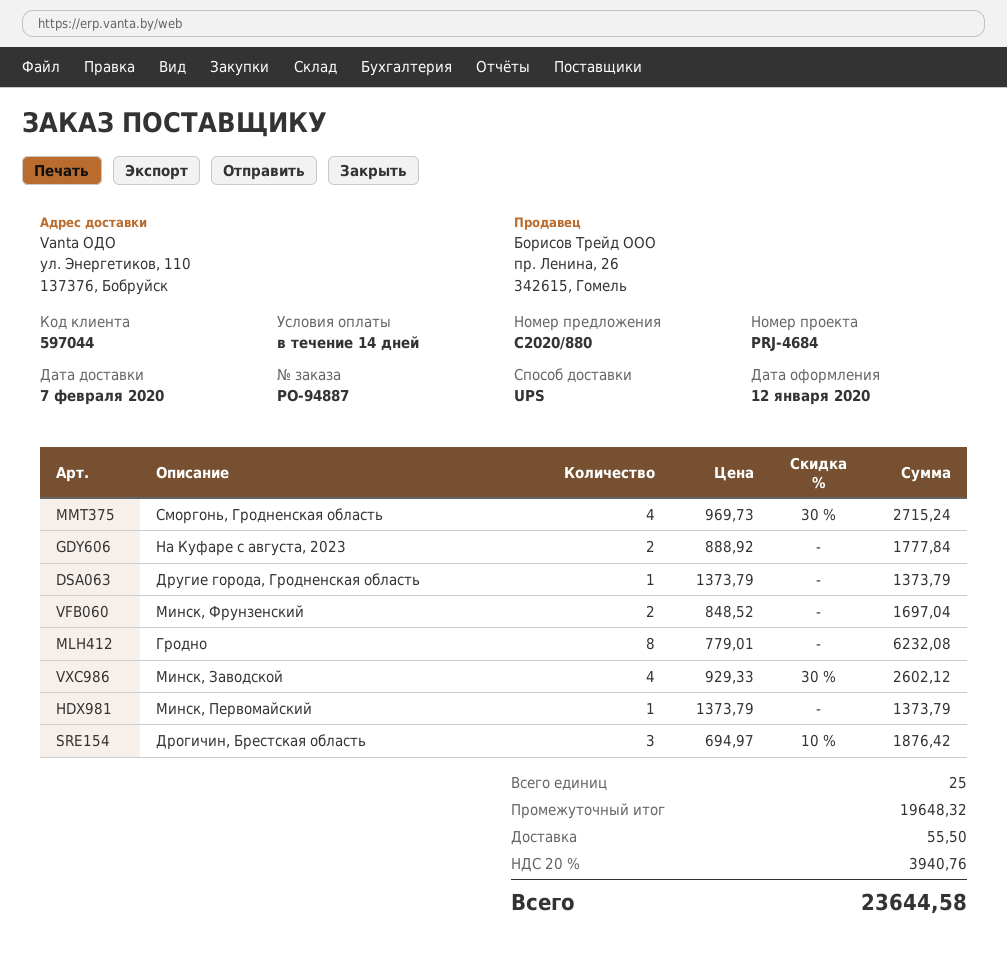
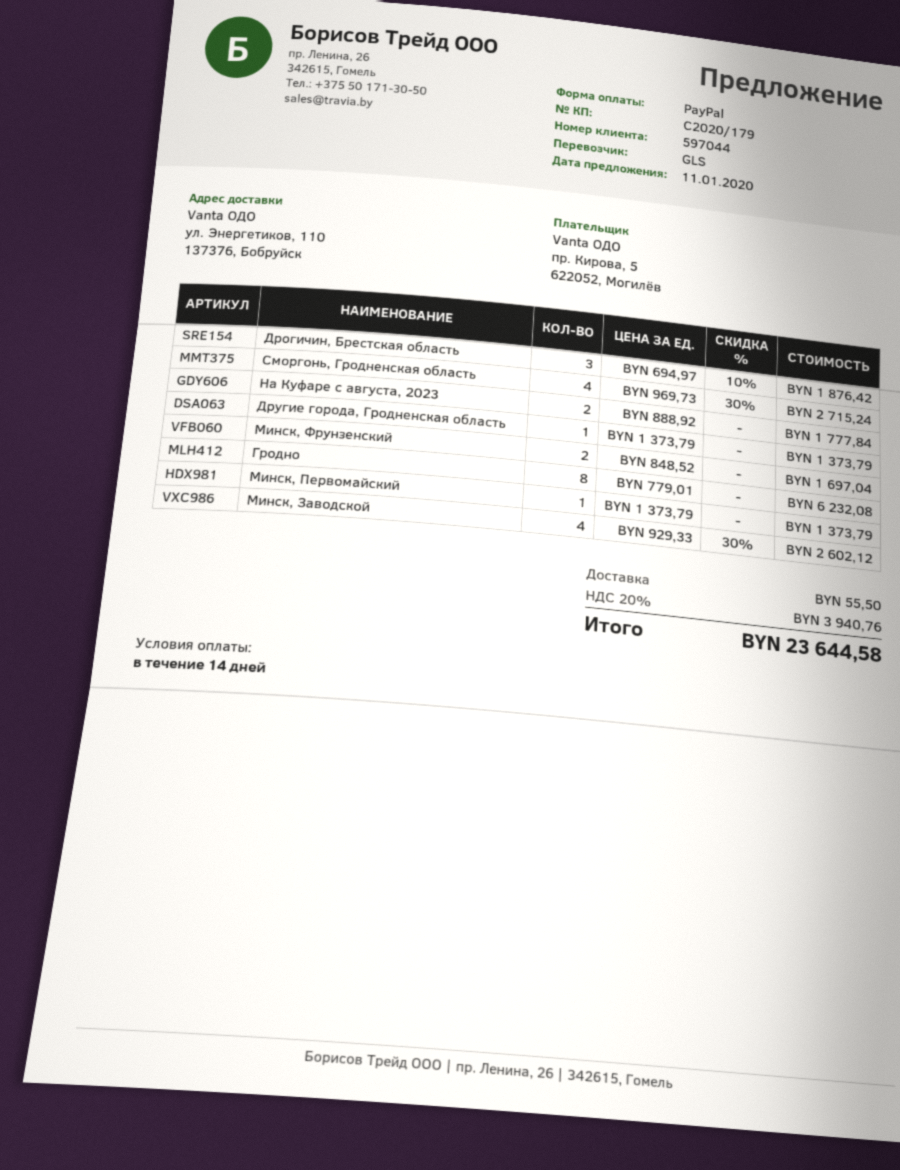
quote number: C2020/880 -> C2020/179
shipping method: UPS -> GLS

